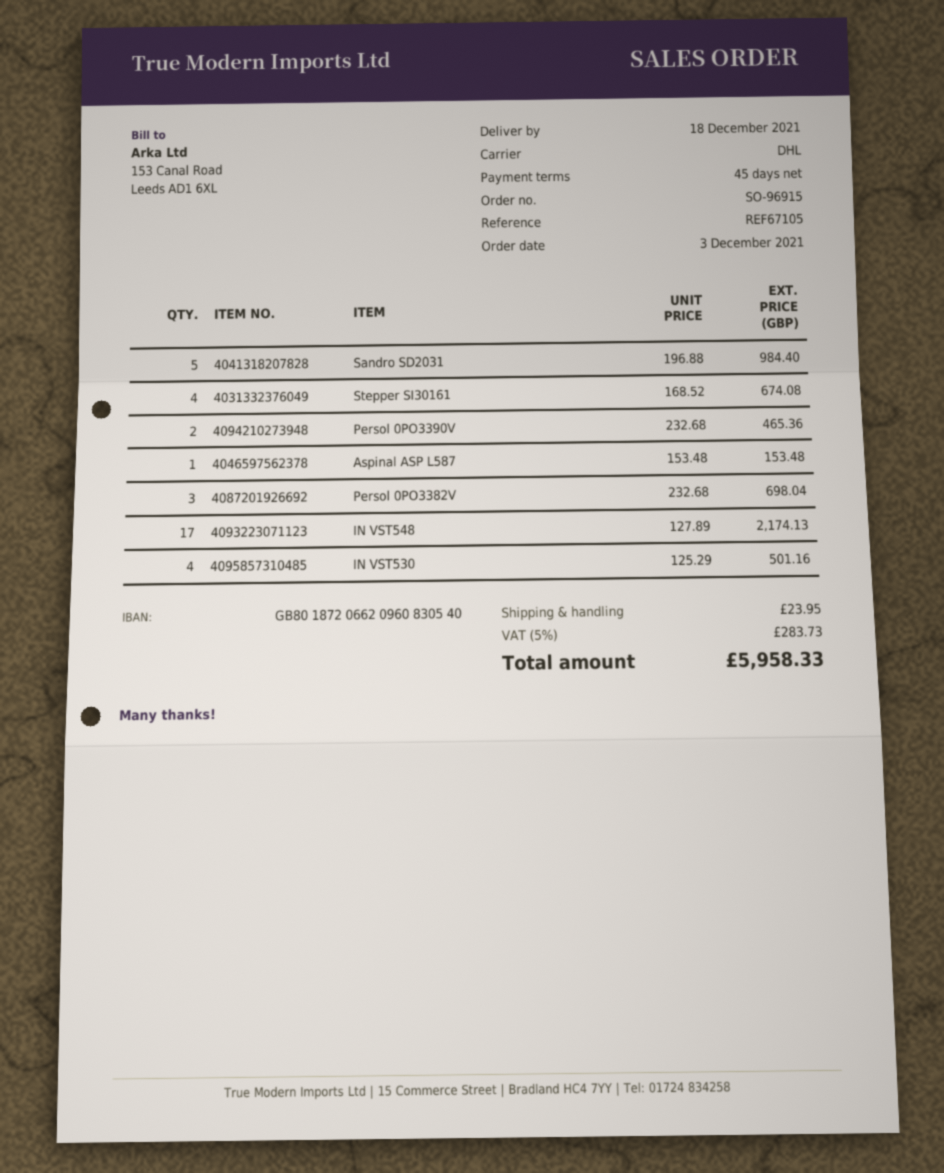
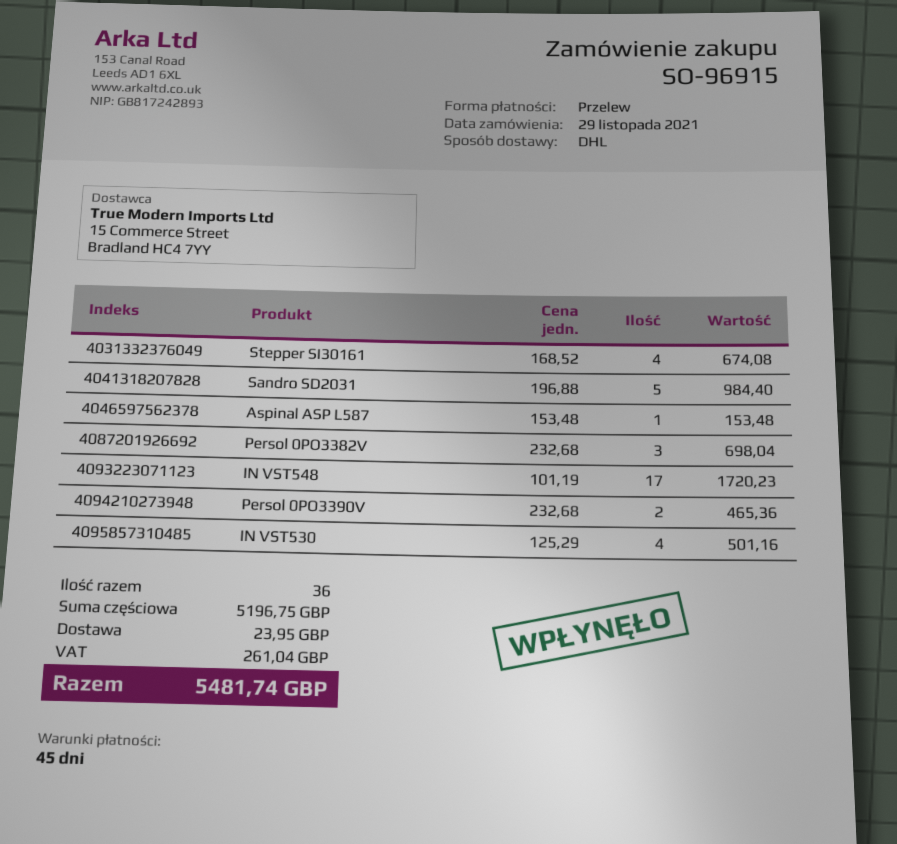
order date: 2021-12-03 -> 2021-11-29
IN VST548: 17 x 127.89 = 2174.13 -> 17 x 101.19 = 1720.23
tax: 283.73 -> 261.04
total: 5958.33 -> 5481.74

